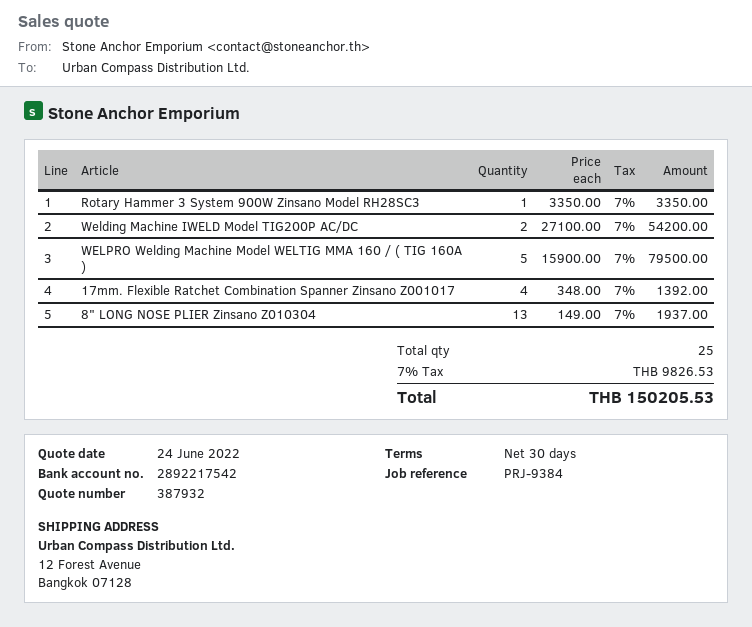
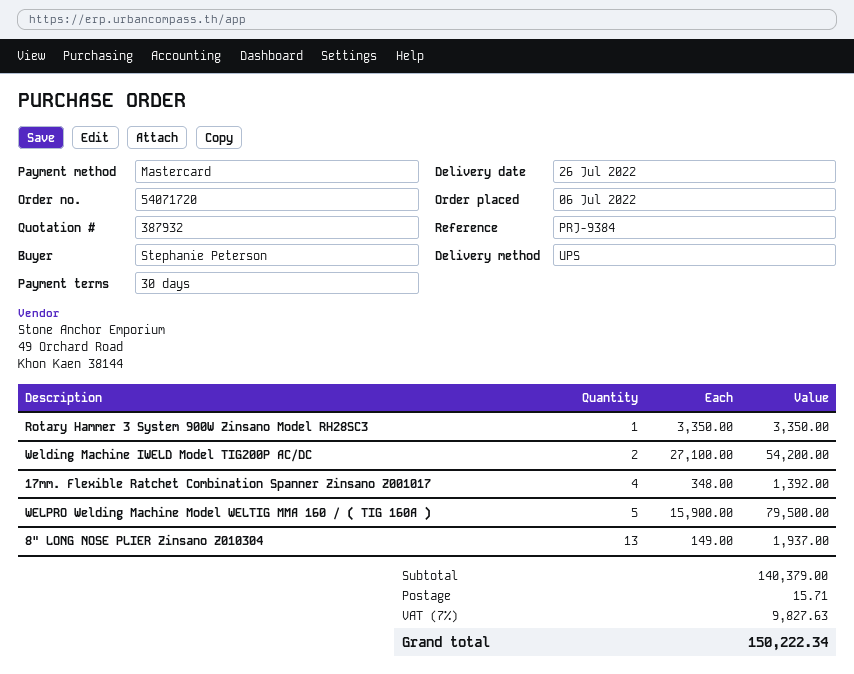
shipping: none -> 15.71
tax: 7% = 9826.53 -> 7% = 9827.63
total: 150205.53 -> 150222.34

